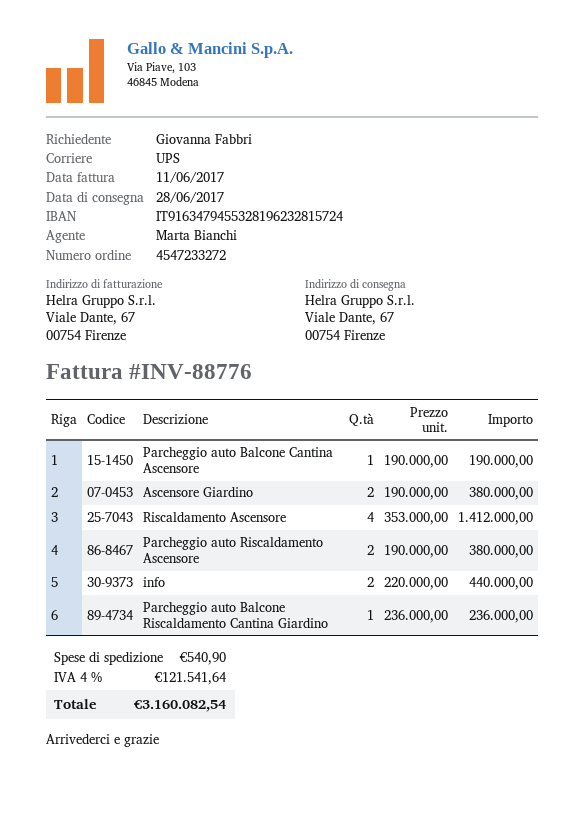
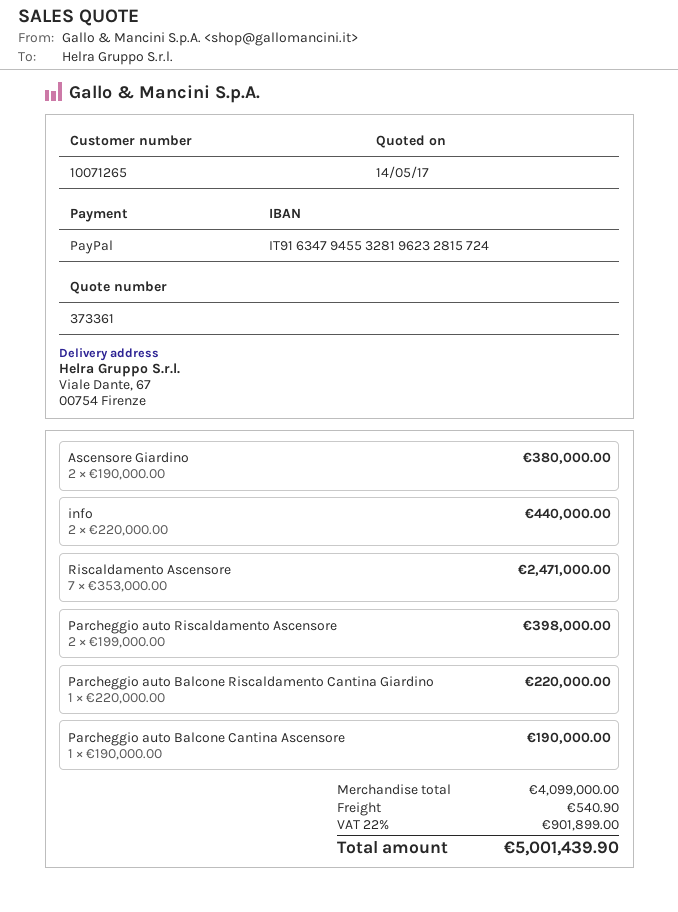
Riscaldamento Ascensore: 4 x 353000.00 = 1412000.00 -> 7 x 353000.00 = 2471000.00
Parcheggio auto Riscaldamento Ascensore: 2 x 190000.00 = 380000.00 -> 2 x 199000.00 = 398000.00
Parcheggio auto Balcone Riscaldamento Cantina Giardino: 1 x 236000.00 = 236000.00 -> 1 x 220000.00 = 220000.00
tax: 4% = 121541.64 -> 22% = 901899.00
total: 3160082.54 -> 5001439.90

